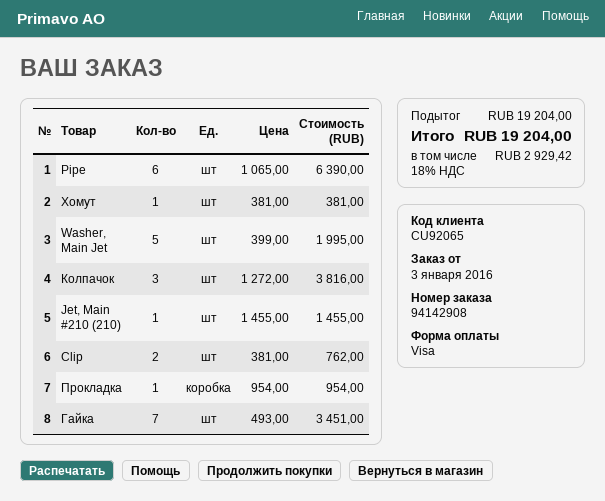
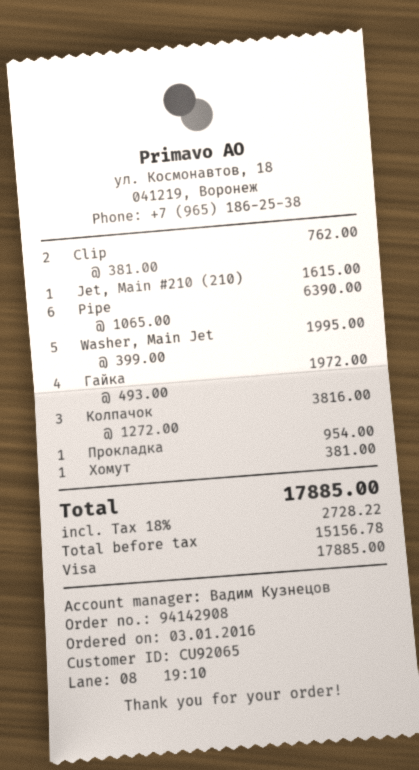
Jet, Main #210 (210): 1 x 1455.00 = 1455.00 -> 1 x 1615.00 = 1615.00
Гайка: 7 x 493.00 = 3451.00 -> 4 x 493.00 = 1972.00
tax: 18% = 2929.42 -> 18% = 2728.22
total: 19204.00 -> 17885.00

